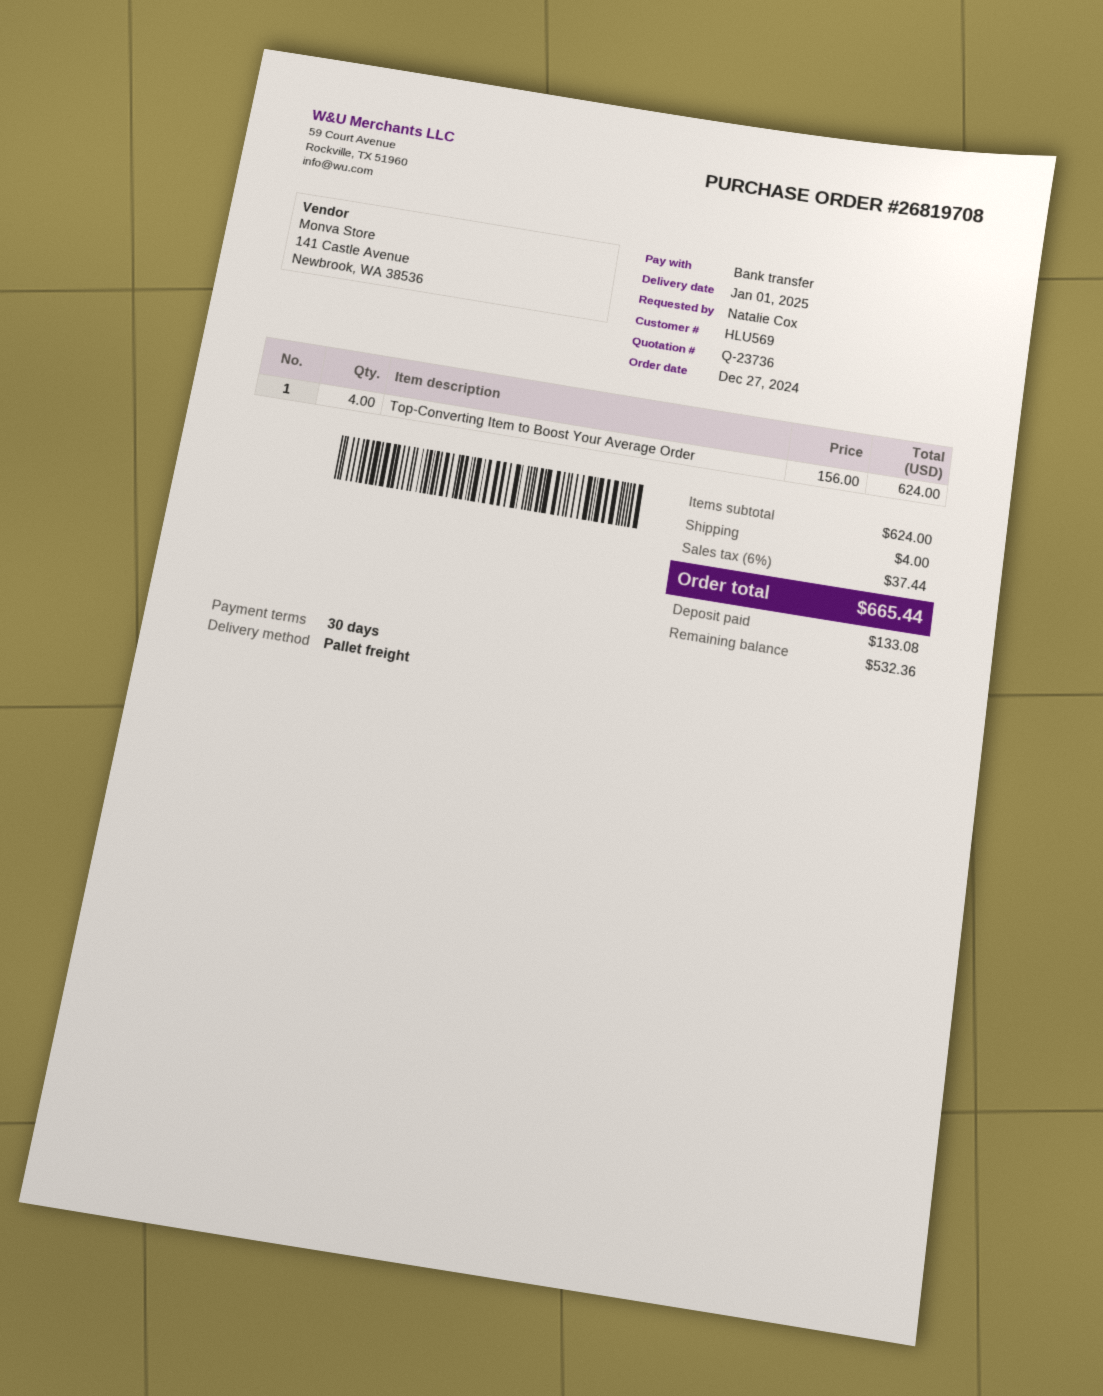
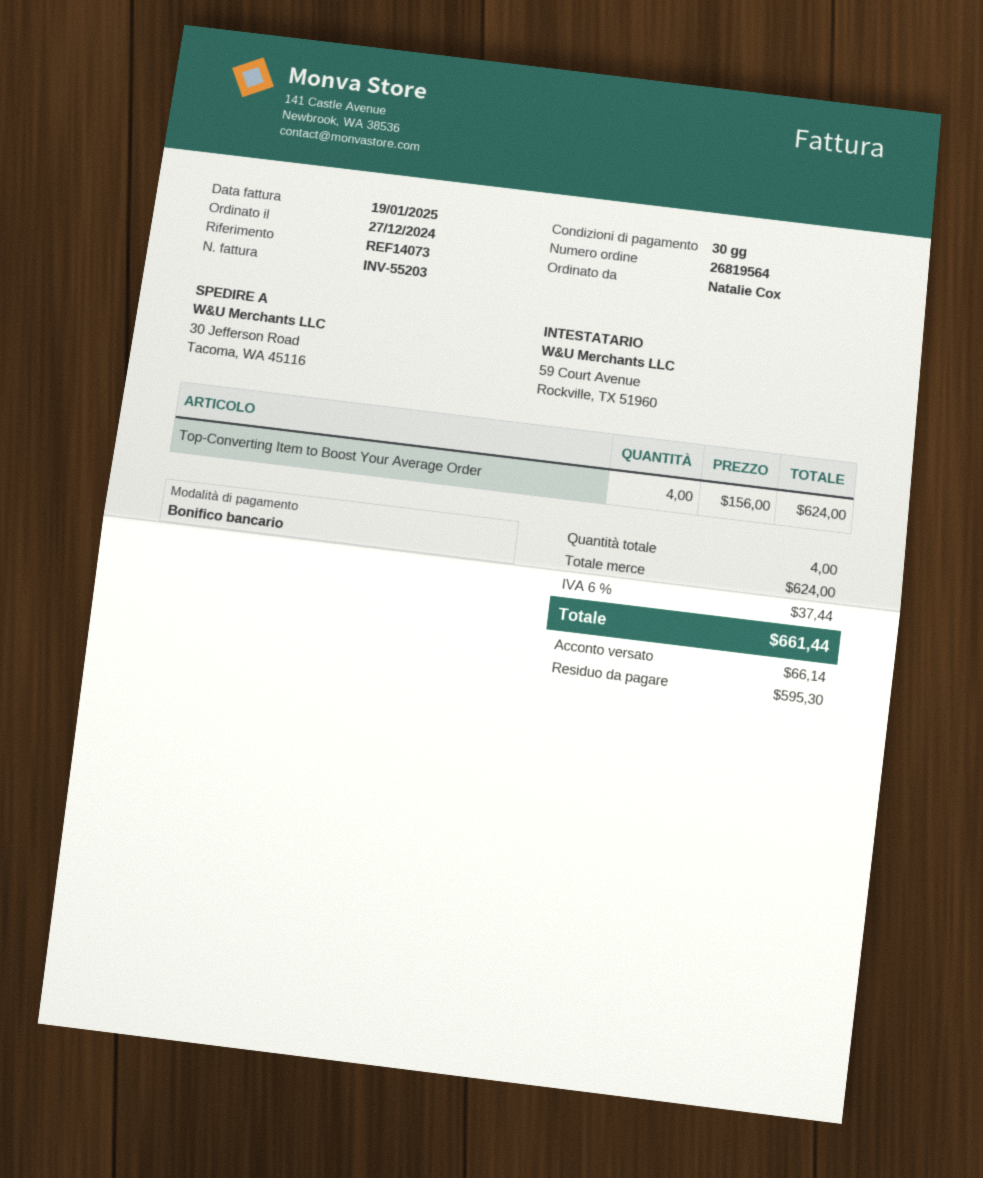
order number: 26819708 -> 26819564
shipping: 4.00 -> none
total: 665.44 -> 661.44
deposit: 133.08 -> 66.14
balance: 532.36 -> 595.30

